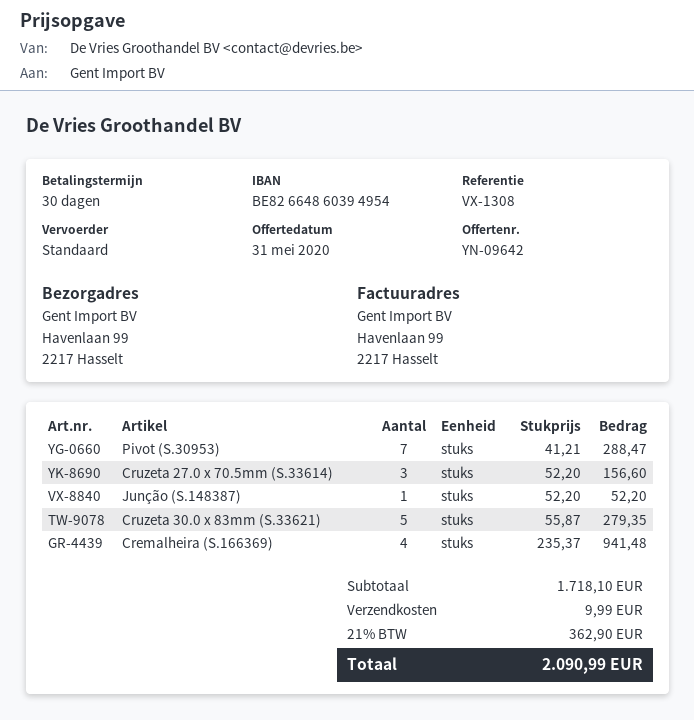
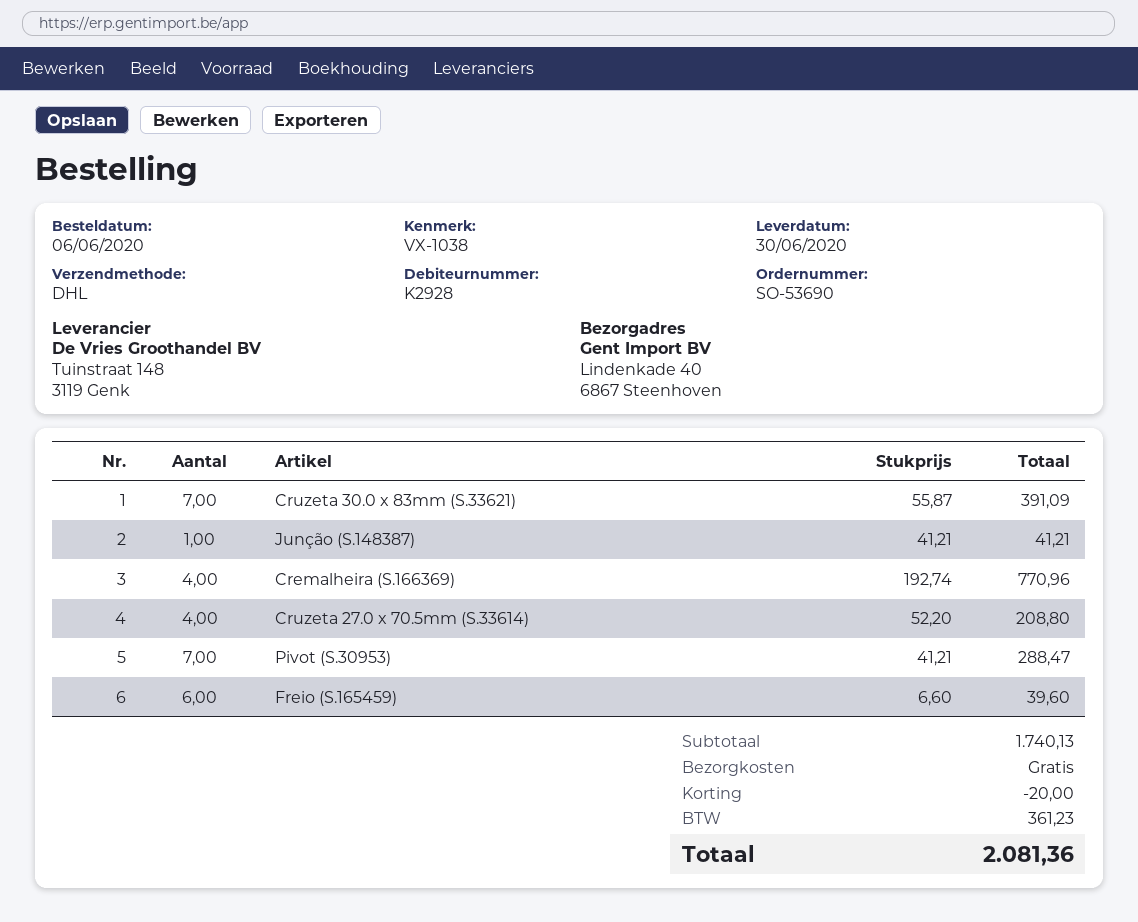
reference: VX-1308 -> VX-1038
shipping method: standard -> DHL
ship to: Havenlaan 99, 2217 Hasselt -> Lindenkade 40, 6867 Steenhoven
Cruzeta 27.0 x 70.5mm (S.33614): 3 x 52.20 = 156.60 -> 4 x 52.20 = 208.80
Junção (S.148387): 1 x 52.20 = 52.20 -> 1 x 41.21 = 41.21
Cruzeta 30.0 x 83mm (S.33621): 5 x 55.87 = 279.35 -> 7 x 55.87 = 391.09
Cremalheira (S.166369): 4 x 235.37 = 941.48 -> 4 x 192.74 = 770.96
Freio (S.165459): none -> 6 x 6.60 = 39.60
subtotal: 1718.10 -> 1740.13
discount: none -> 20.00
shipping: 9.99 -> 0.00
tax: 362.90 -> 361.23
total: 2090.99 -> 2081.36

